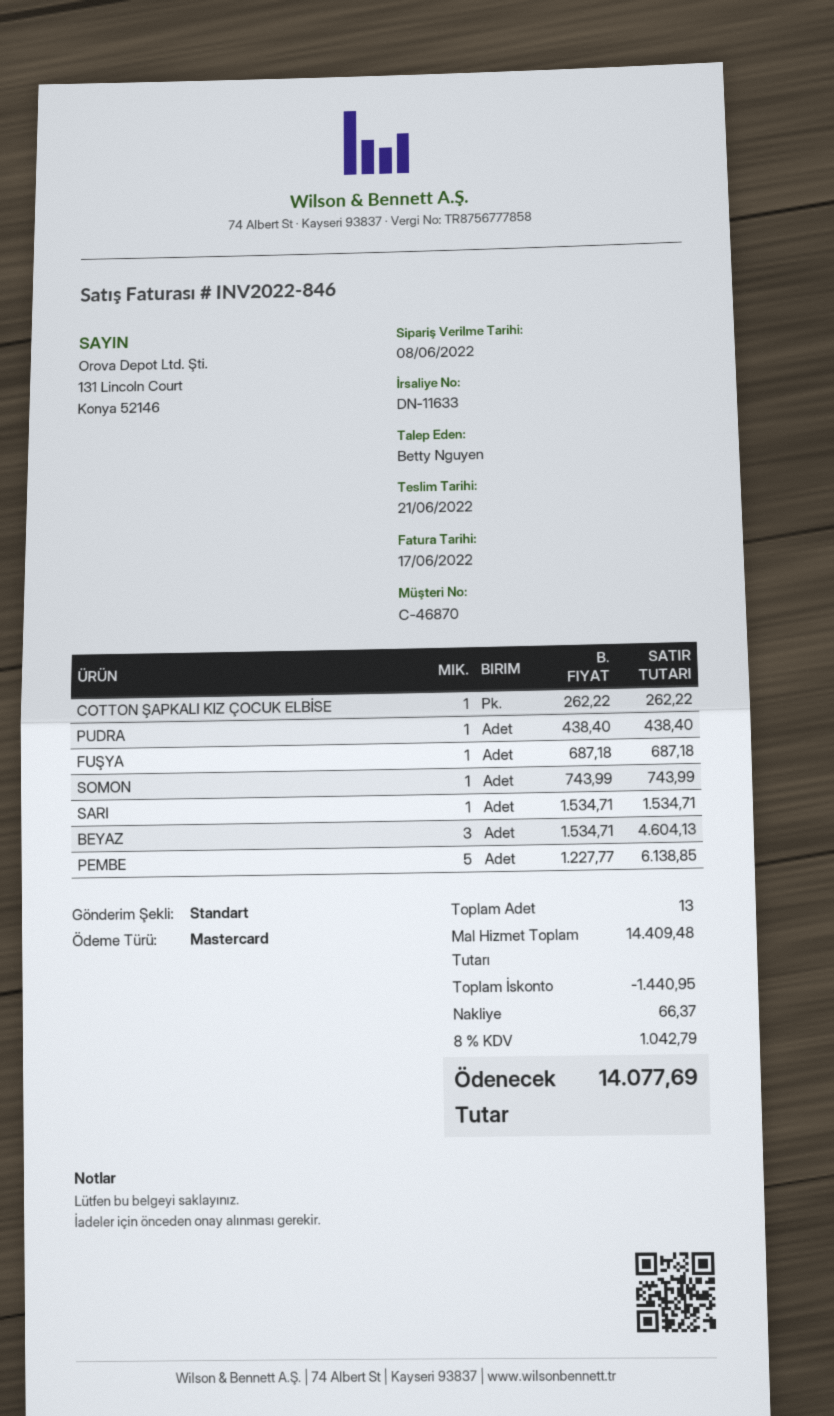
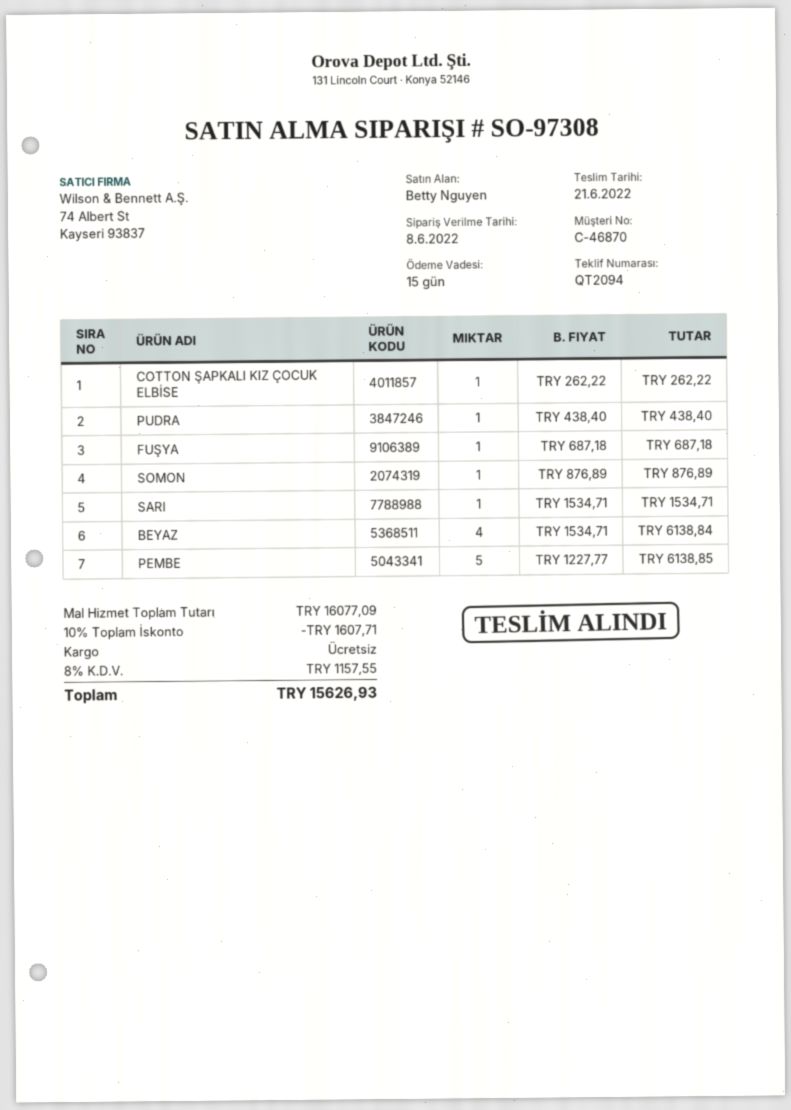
SOMON: 1 x 743.99 = 743.99 -> 1 x 876.89 = 876.89
BEYAZ: 3 x 1534.71 = 4604.13 -> 4 x 1534.71 = 6138.84
subtotal: 14409.48 -> 16077.09
discount: 1440.95 -> 1607.71
shipping: 66.37 -> 0.00
tax: 8% = 1042.79 -> 8% = 1157.55
total: 14077.69 -> 15626.93

